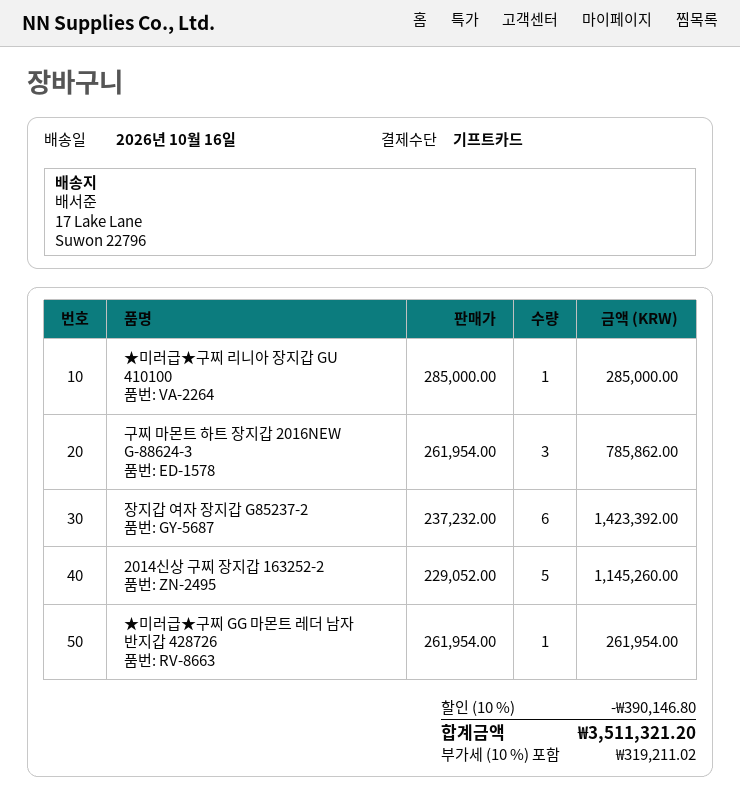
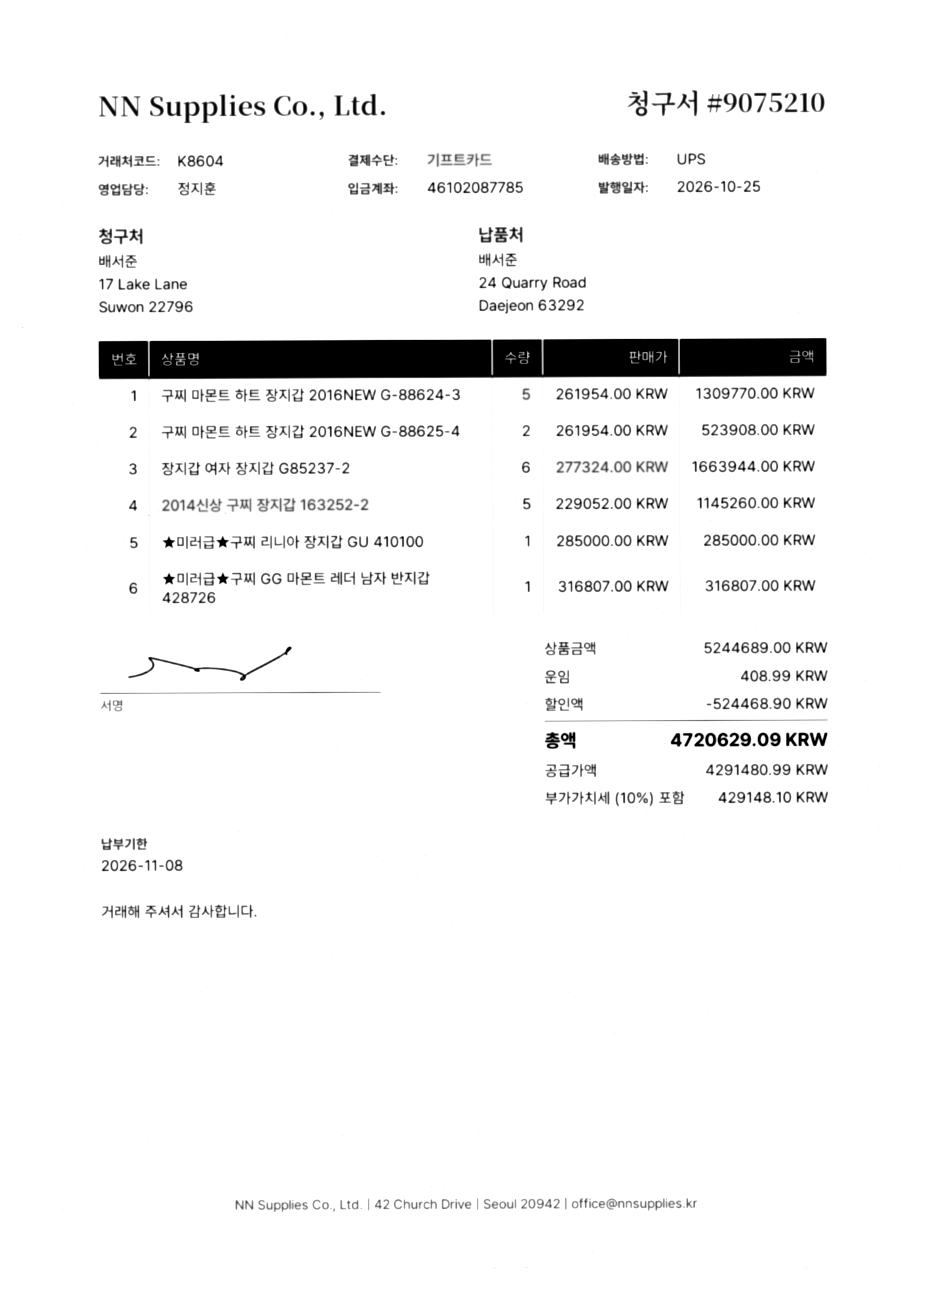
ship to: 17 Lake Lane, Suwon 22796 -> 24 Quarry Road, Daejeon 63292
구찌 마몬트 하트 장지갑 2016NEW G-88624-3: 3 x 261954.00 = 785862.00 -> 5 x 261954.00 = 1309770.00
장지갑 여자 장지갑 G85237-2: 6 x 237232.00 = 1423392.00 -> 6 x 277324.00 = 1663944.00
★미러급★구찌 GG 마몬트 레더 남자 반지갑 428726: 1 x 261954.00 = 261954.00 -> 1 x 316807.00 = 316807.00
구찌 마몬트 하트 장지갑 2016NEW G-88625-4: none -> 2 x 261954.00 = 523908.00
discount: 390146.80 -> 524468.90
shipping: none -> 408.99
tax: 10% = 319211.02 -> 10% = 429148.10
total: 3511321.20 -> 4720629.09

